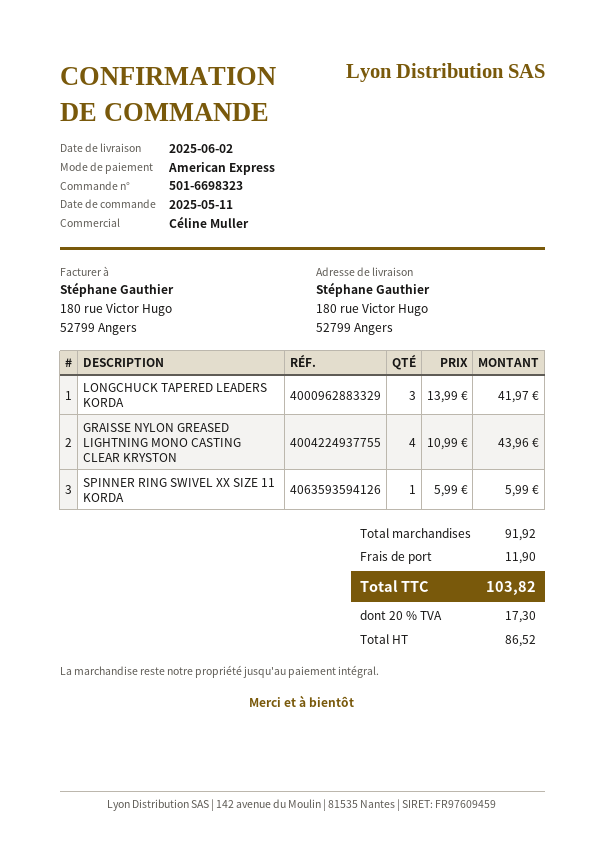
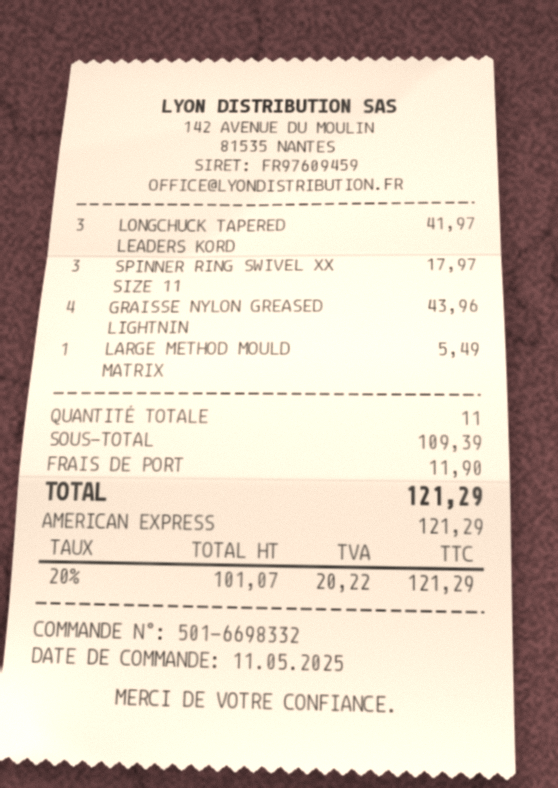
order number: 501-6698323 -> 501-6698332
SPINNER RING SWIVEL XX SIZE 11 KORDA: 1 for 5.99 -> 3 for 17.97
LARGE METHOD MOULD MATRIX: none -> 1 for 5.49
subtotal: 91.92 -> 109.39
net: 86.52 -> 101.07
tax: 20% = 17.30 -> 20% = 20.22
total: 103.82 -> 121.29

